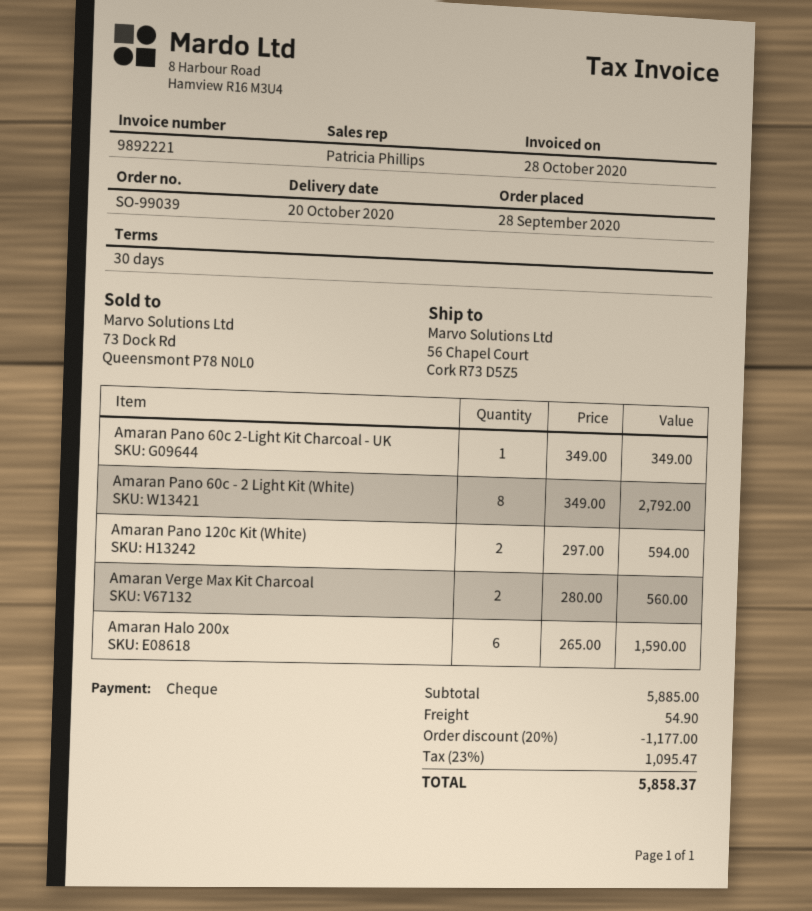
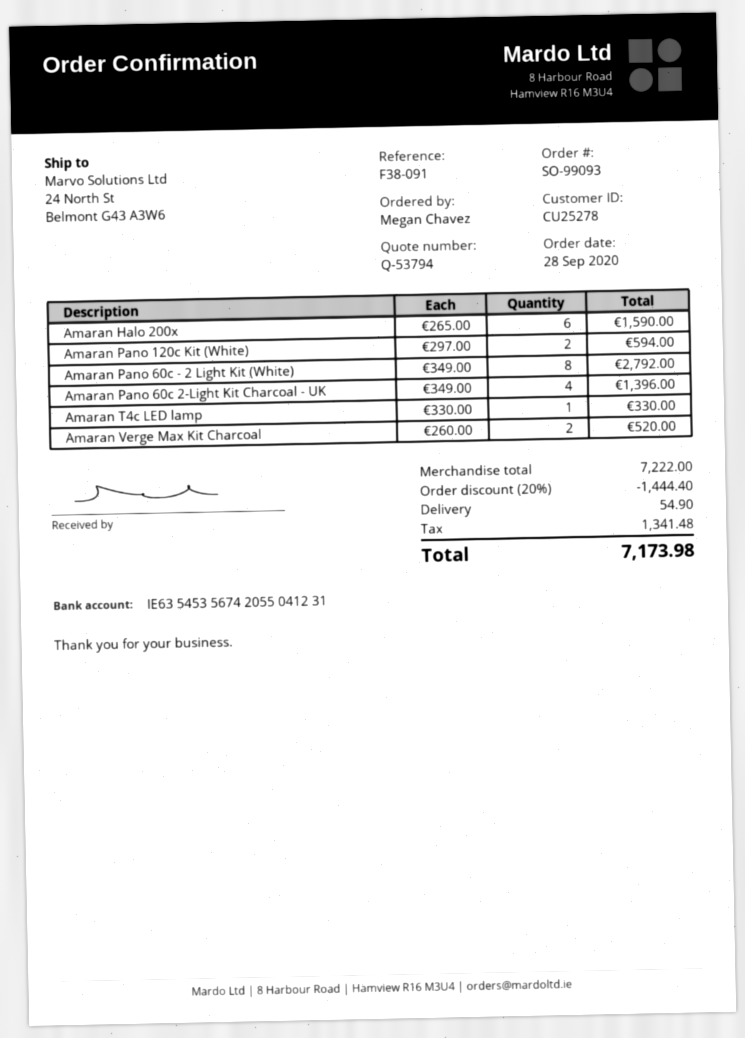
order number: SO-99039 -> SO-99093
ship to: 56 Chapel Court, Cork R73 D5Z5 -> 24 North St, Belmont G43 A3W6
Amaran Pano 60c 2-Light Kit Charcoal - UK: 1 x 349.00 = 349.00 -> 4 x 349.00 = 1396.00
Amaran Verge Max Kit Charcoal: 2 x 280.00 = 560.00 -> 2 x 260.00 = 520.00
Amaran T4c LED lamp: none -> 1 x 330.00 = 330.00
subtotal: 5885.00 -> 7222.00
discount: 20% = 1177.00 -> 20% = 1444.40
tax: 1095.47 -> 1341.48
total: 5858.37 -> 7173.98

